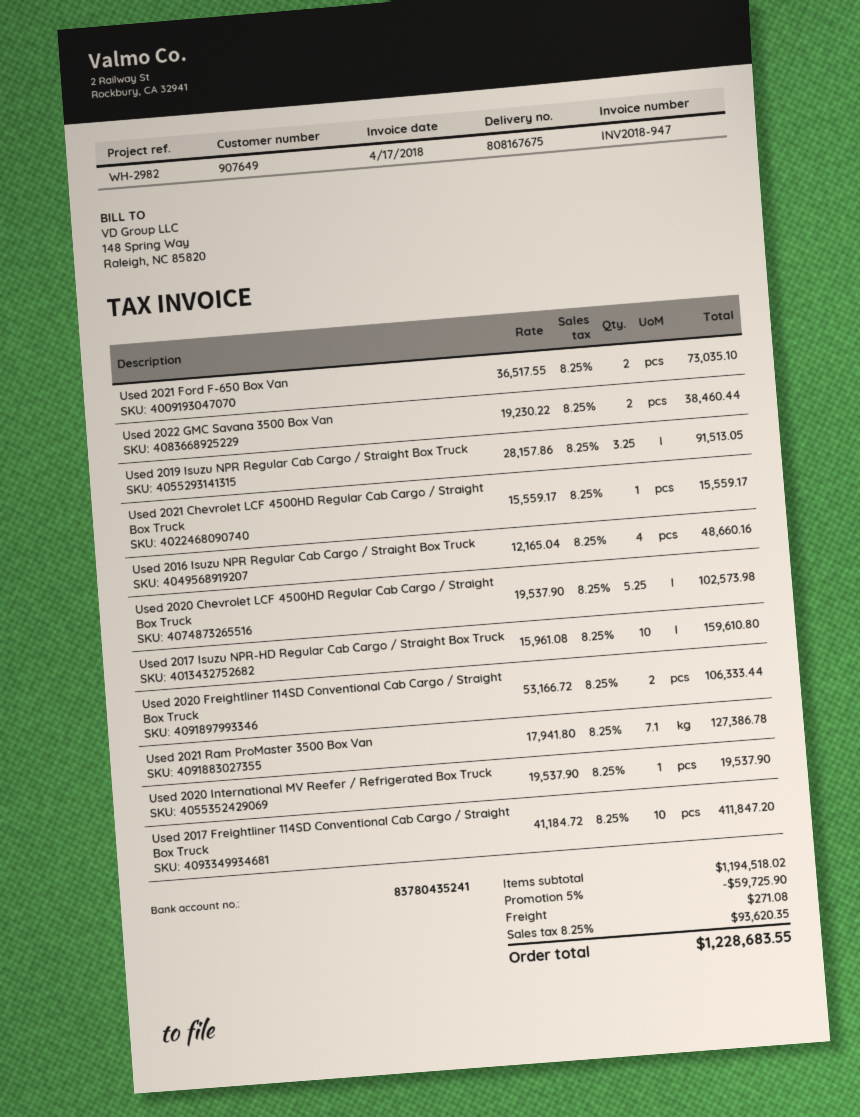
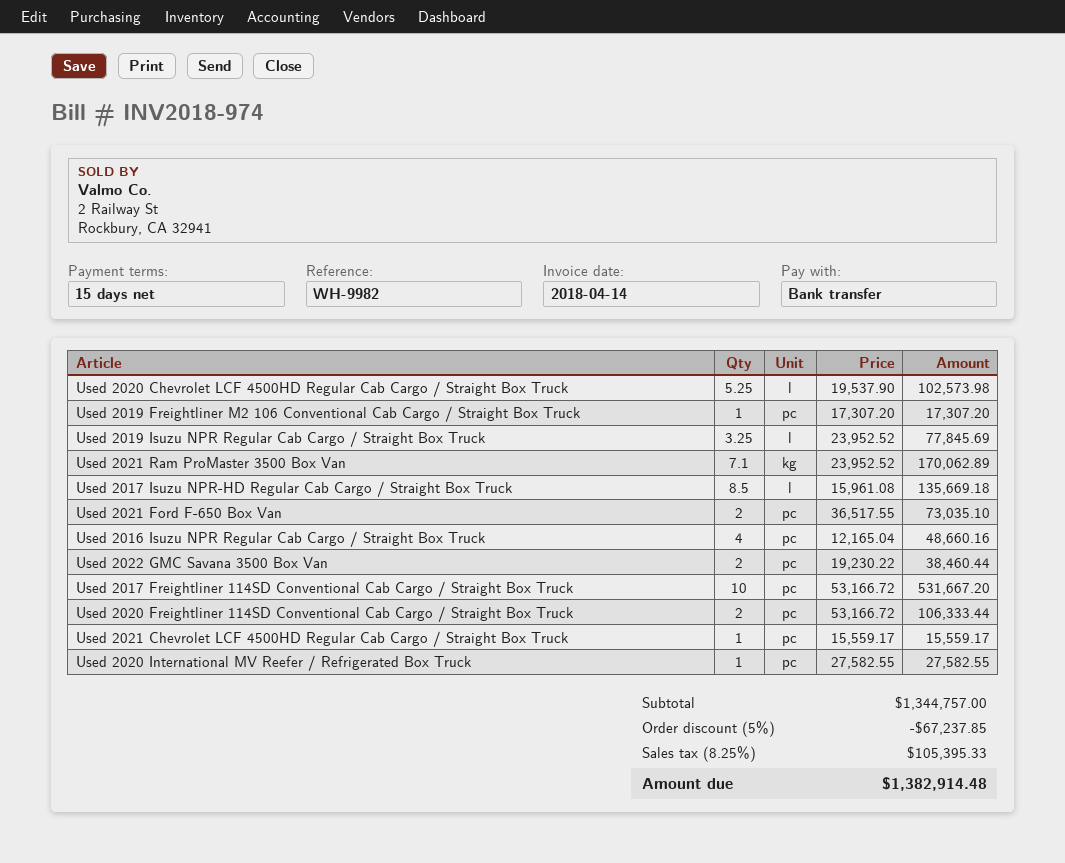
invoice number: INV2018-947 -> INV2018-974
invoice date: 2018-04-17 -> 2018-04-14
reference: WH-2982 -> WH-9982
Used 2019 Isuzu NPR Regular Cab Cargo / Straight Box Truck: 3.25 x 28157.86 = 91513.05 -> 3.25 x 23952.52 = 77845.69
Used 2017 Isuzu NPR-HD Regular Cab Cargo / Straight Box Truck: 10 x 15961.08 = 159610.80 -> 8.5 x 15961.08 = 135669.18
Used 2021 Ram ProMaster 3500 Box Van: 7.1 x 17941.80 = 127386.78 -> 7.1 x 23952.52 = 170062.89
Used 2020 International MV Reefer / Refrigerated Box Truck: 1 x 19537.90 = 19537.90 -> 1 x 27582.55 = 27582.55
Used 2017 Freightliner 114SD Conventional Cab Cargo / Straight Box Truck: 10 x 41184.72 = 411847.20 -> 10 x 53166.72 = 531667.20
Used 2019 Freightliner M2 106 Conventional Cab Cargo / Straight Box Truck: none -> 1 x 17307.20 = 17307.20
subtotal: 1194518.02 -> 1344757.00
discount: 5% = 59725.90 -> 5% = 67237.85
shipping: 271.08 -> none
tax: 8.25% = 93620.35 -> 8.25% = 105395.33
total: 1228683.55 -> 1382914.48

